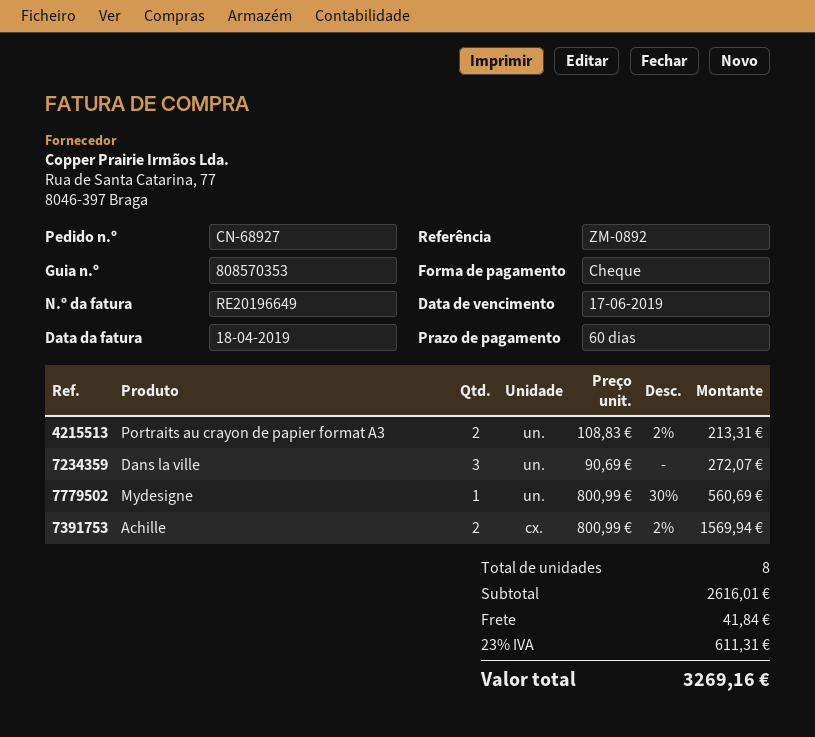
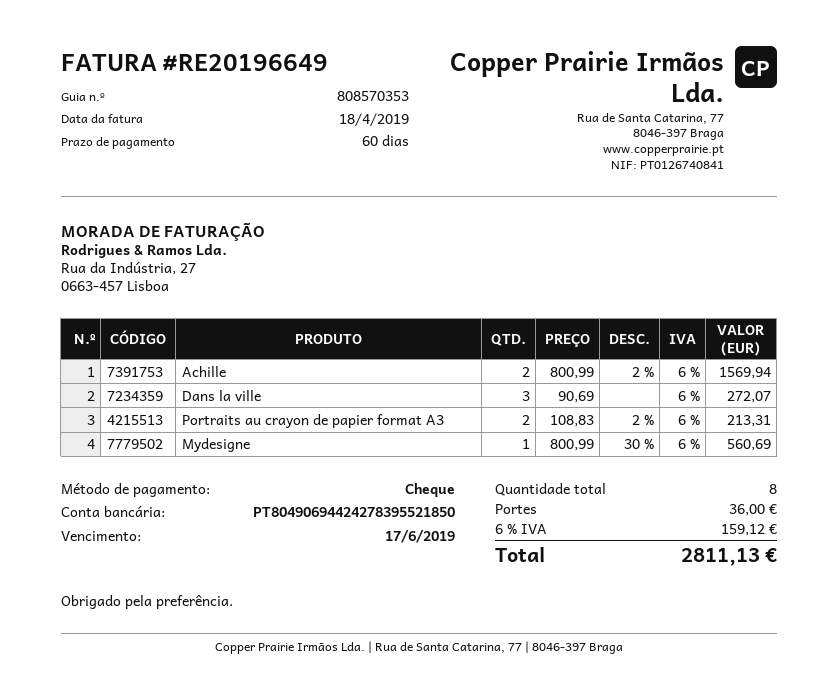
shipping: 41.84 -> 36.00
tax: 23% = 611.31 -> 6% = 159.12
total: 3269.16 -> 2811.13

